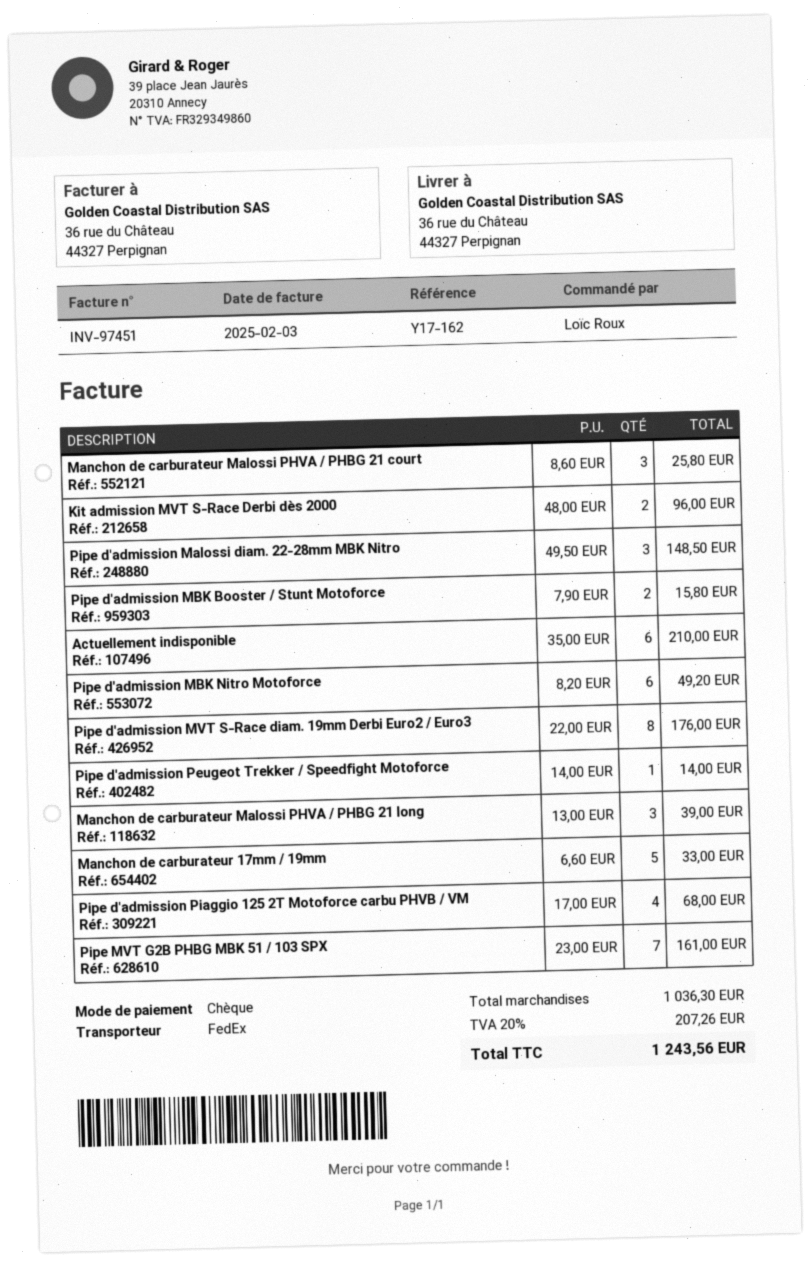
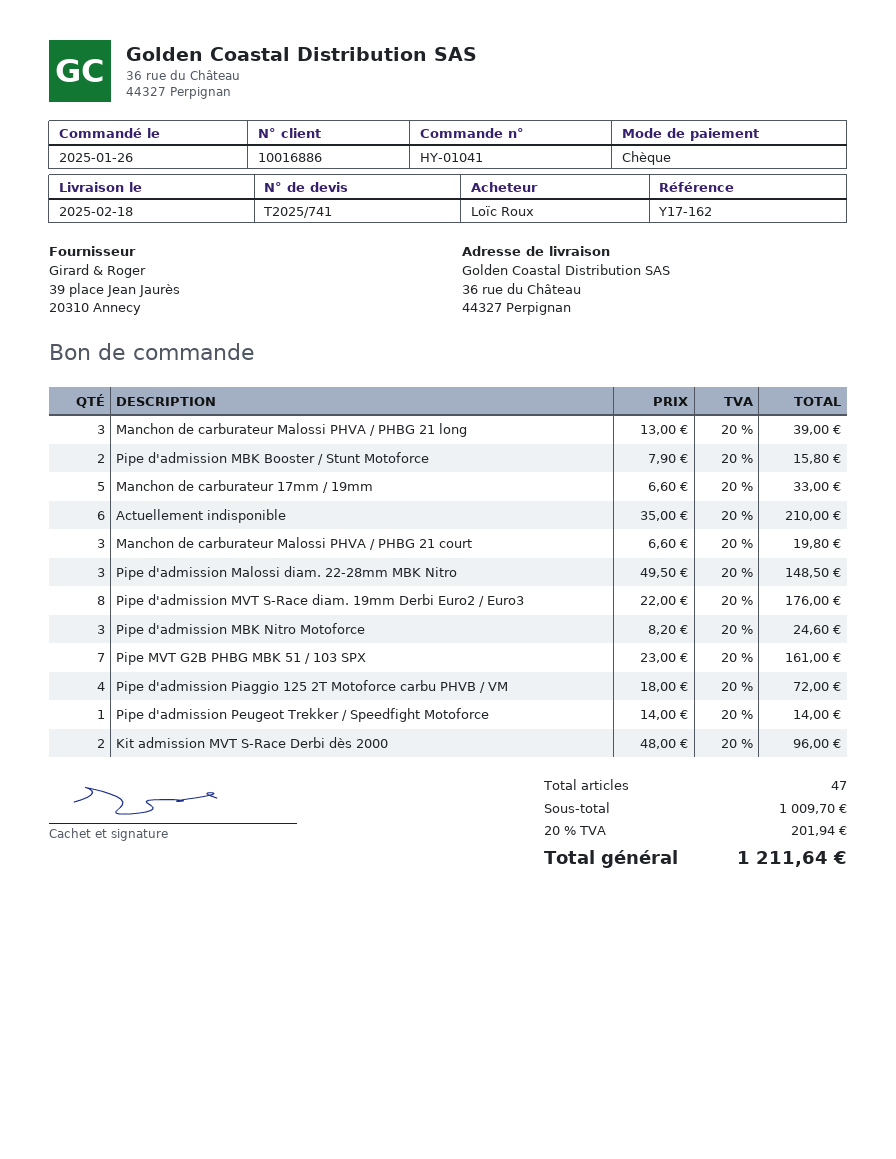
Manchon de carburateur Malossi PHVA / PHBG 21 court: 3 x 8.60 = 25.80 -> 3 x 6.60 = 19.80
Pipe d'admission MBK Nitro Motoforce: 6 x 8.20 = 49.20 -> 3 x 8.20 = 24.60
Pipe d'admission Piaggio 125 2T Motoforce carbu PHVB / VM: 4 x 17.00 = 68.00 -> 4 x 18.00 = 72.00
subtotal: 1036.30 -> 1009.70
tax: 20% = 207.26 -> 20% = 201.94
total: 1243.56 -> 1211.64

